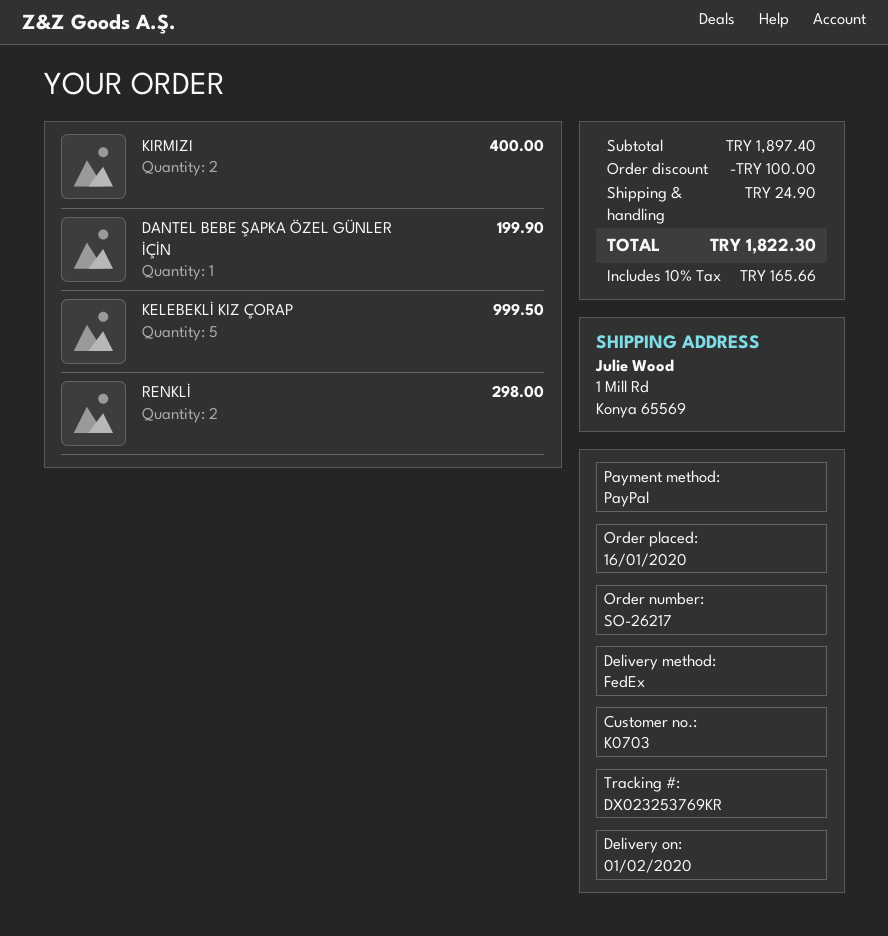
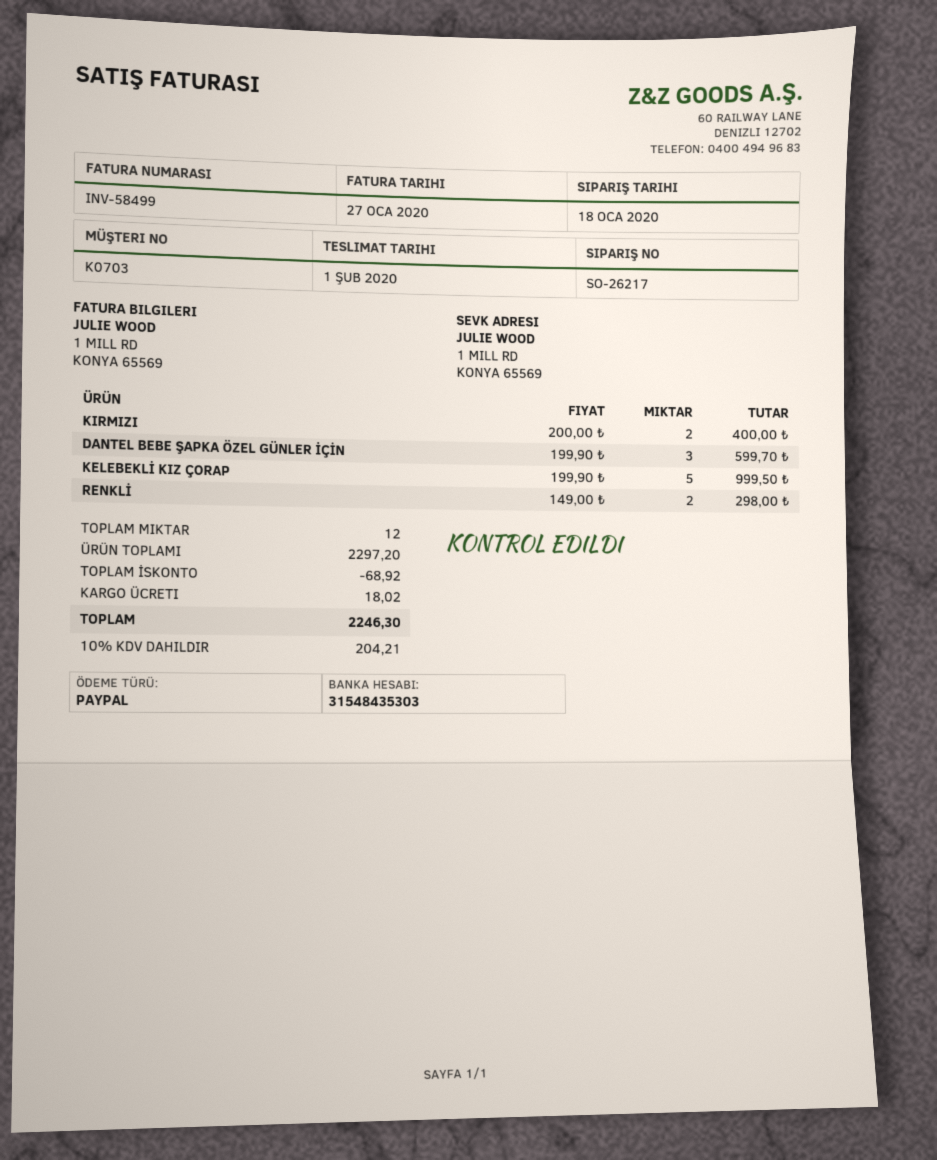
order date: 2020-01-16 -> 2020-01-18
DANTEL BEBE ŞAPKA ÖZEL GÜNLER İÇİN: 1 for 199.90 -> 3 for 599.70
subtotal: 1897.40 -> 2297.20
discount: 100.00 -> 68.92
shipping: 24.90 -> 18.02
tax: 10% = 165.66 -> 10% = 204.21
total: 1822.30 -> 2246.30

